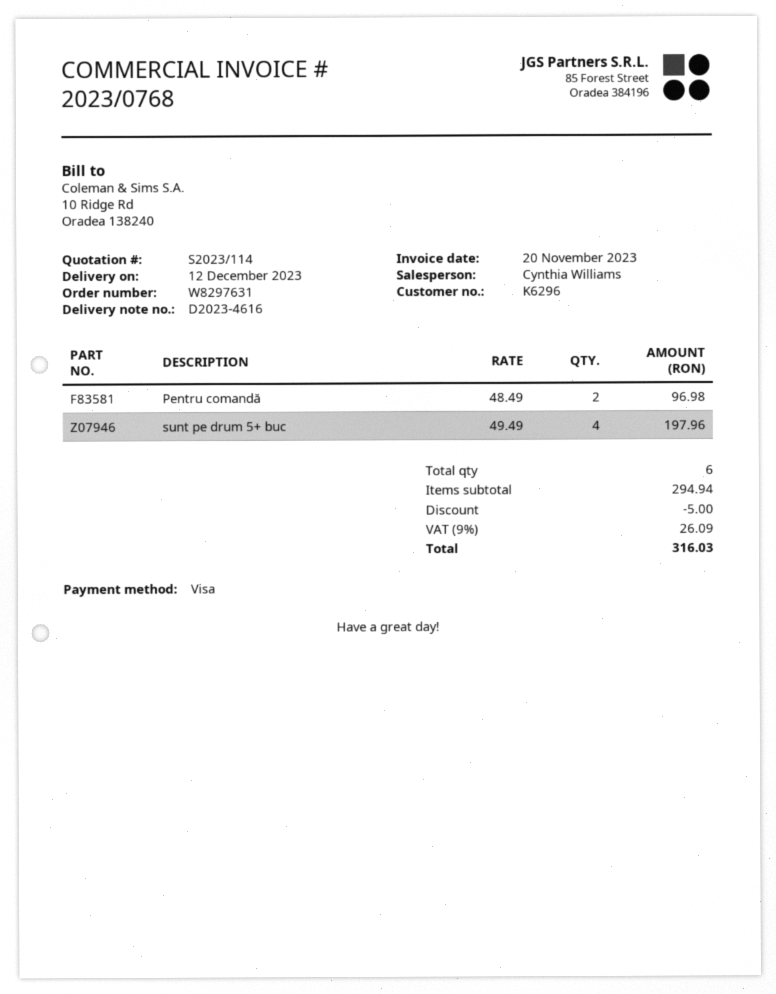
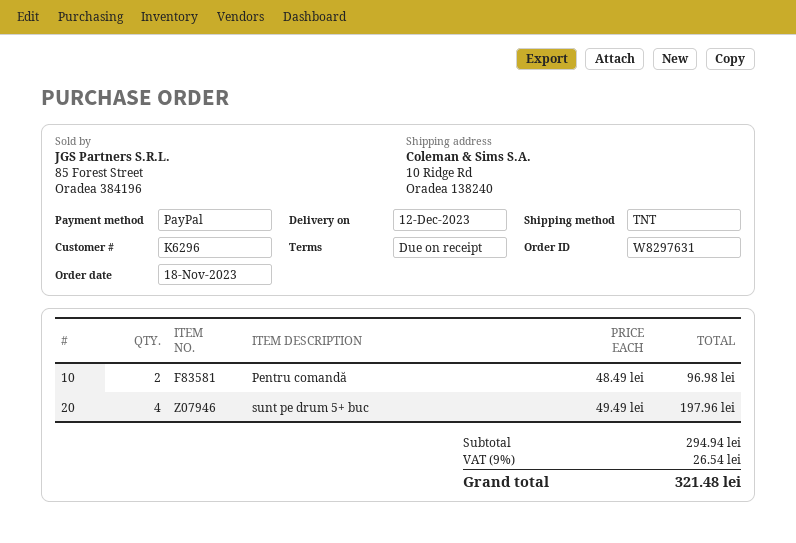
payment method: Visa -> PayPal
discount: 5.00 -> none
tax: 9% = 26.09 -> 9% = 26.54
total: 316.03 -> 321.48

